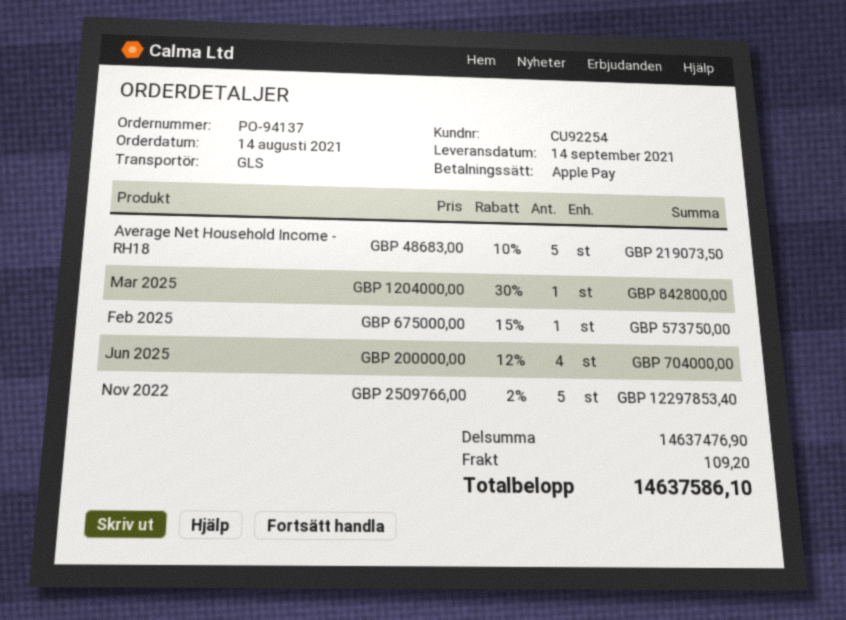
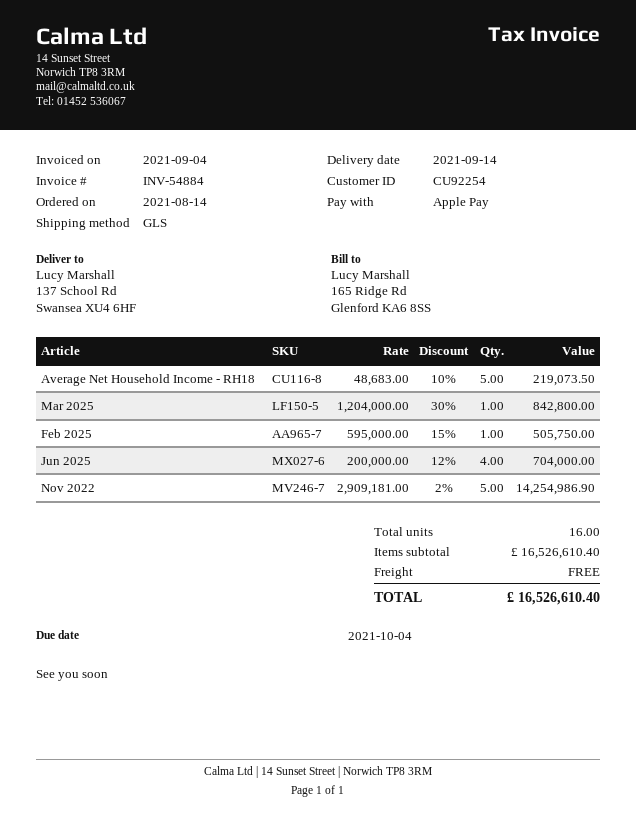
Feb 2025: 1 x 675000.00 - 15% = 573750.00 -> 1 x 595000.00 - 15% = 505750.00
Nov 2022: 5 x 2509766.00 - 2% = 12297853.40 -> 5 x 2909181.00 - 2% = 14254986.90
subtotal: 14637476.90 -> 16526610.40
shipping: 109.20 -> 0.00
total: 14637586.10 -> 16526610.40

